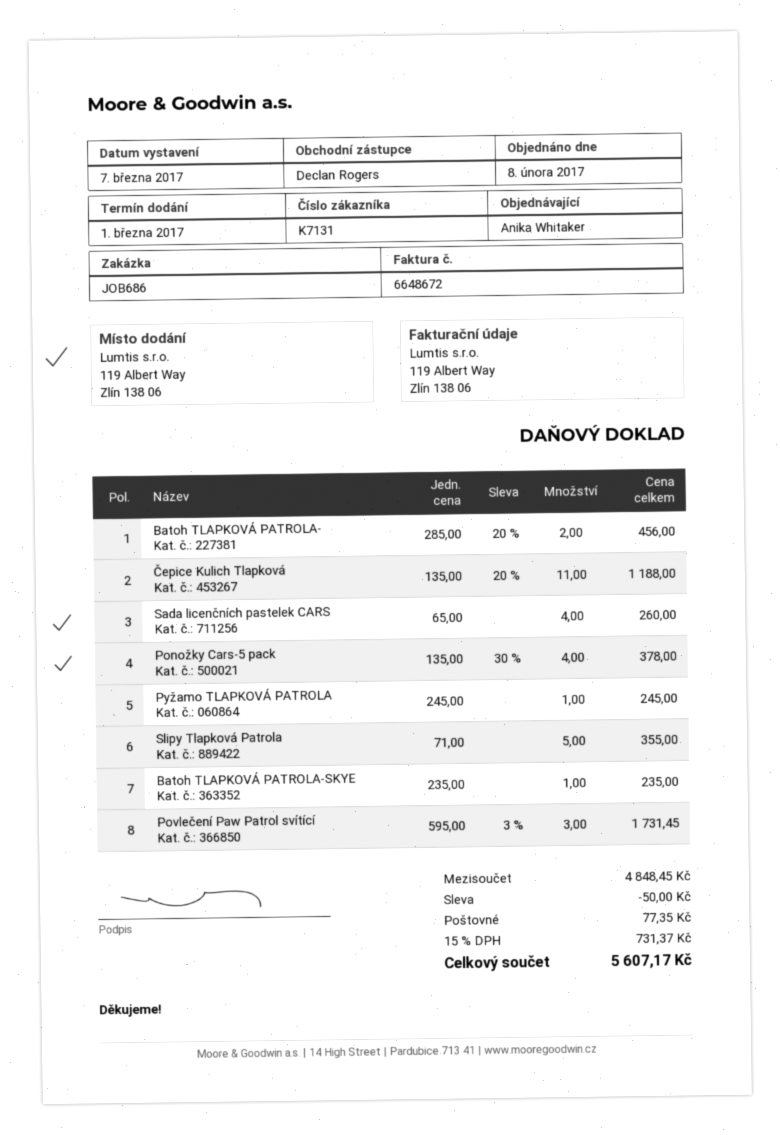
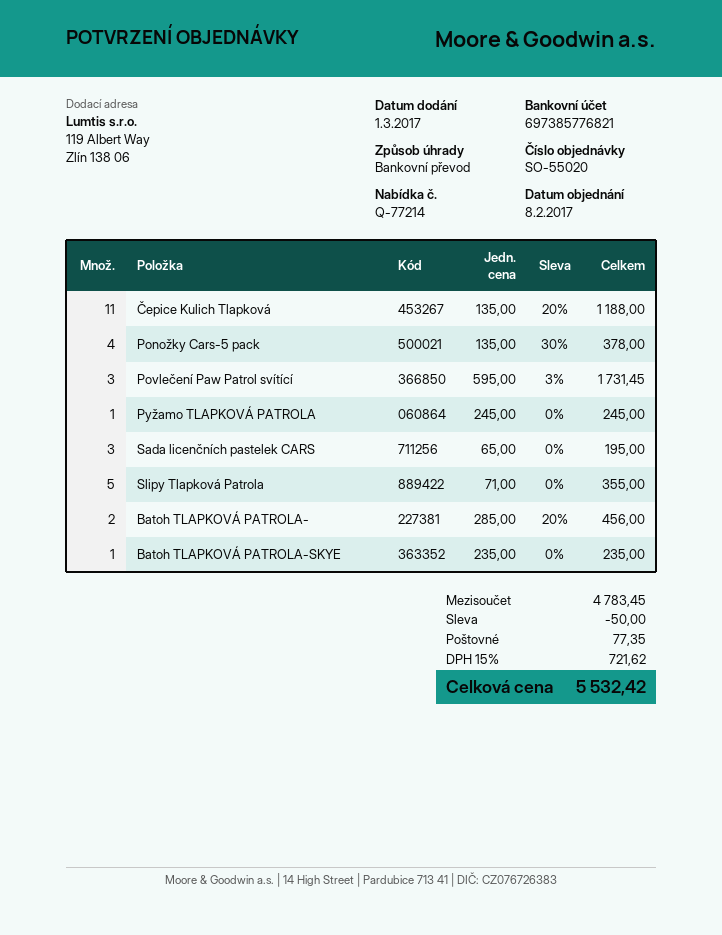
Sada licenčních pastelek CARS: 4 x 65.00 = 260.00 -> 3 x 65.00 = 195.00
subtotal: 4848.45 -> 4783.45
tax: 15% = 731.37 -> 15% = 721.62
total: 5607.17 -> 5532.42

